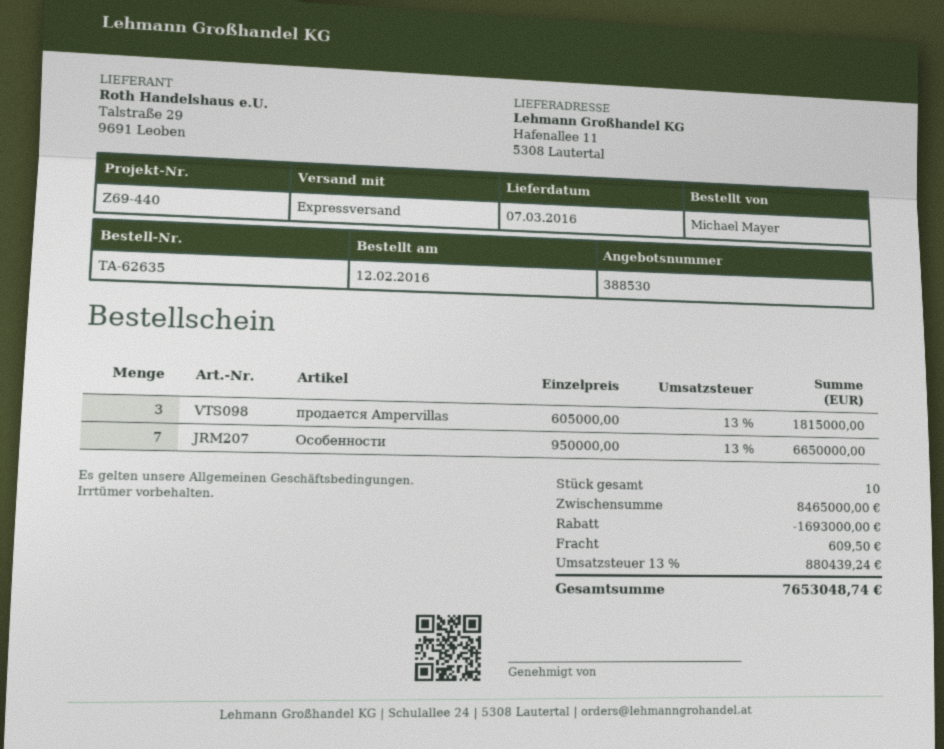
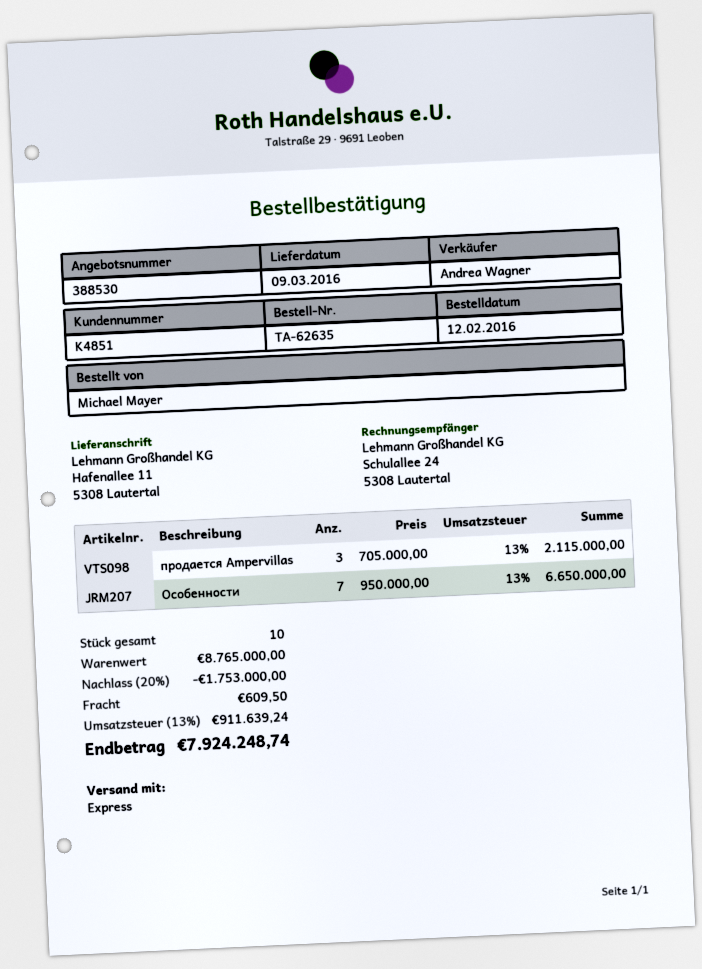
delivery date: 2016-03-07 -> 2016-03-09
продается Ampervillas: 3 x 605000.00 = 1815000.00 -> 3 x 705000.00 = 2115000.00
subtotal: 8465000.00 -> 8765000.00
discount: 1693000.00 -> 1753000.00
tax: 13% = 880439.24 -> 13% = 911639.24
total: 7653048.74 -> 7924248.74

